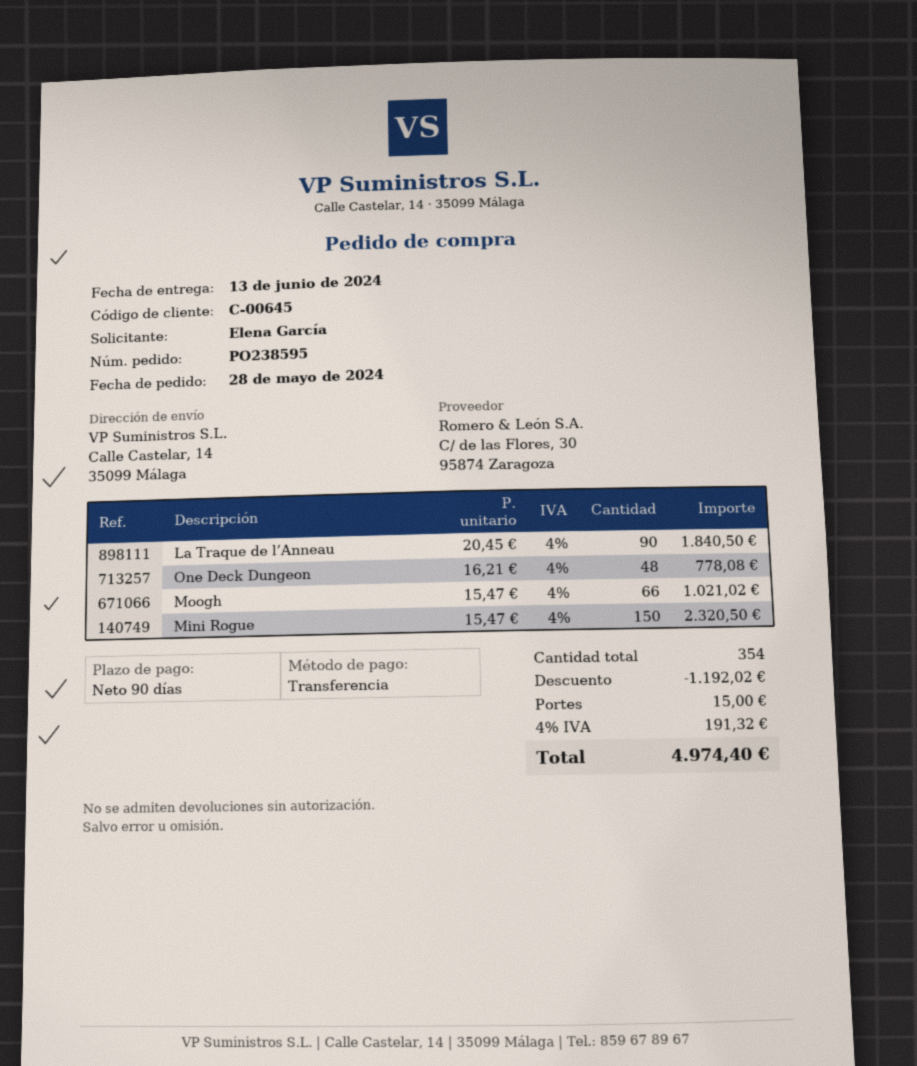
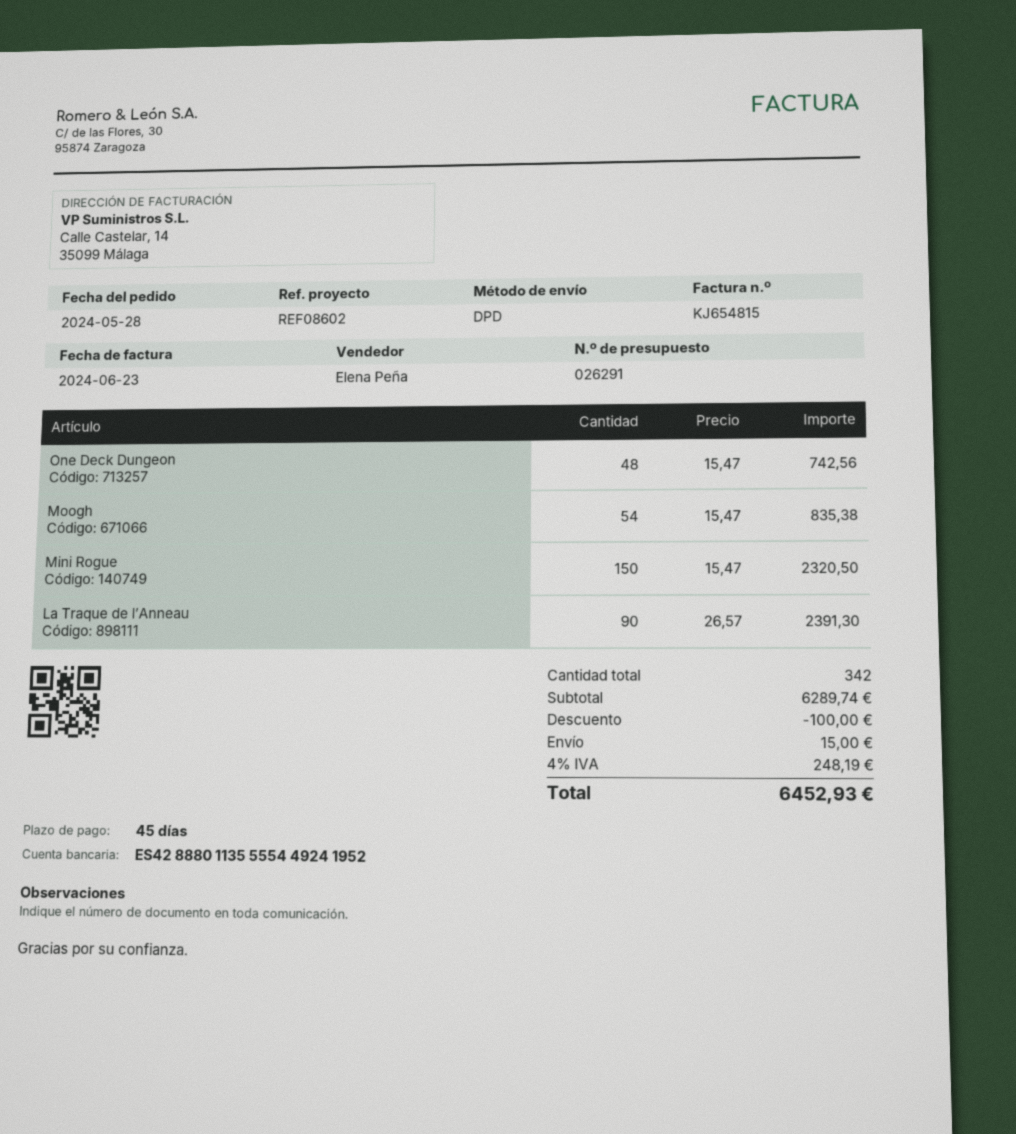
payment terms: 90 days -> 45 days
La Traque de l’Anneau: 90 x 20.45 = 1840.50 -> 90 x 26.57 = 2391.30
One Deck Dungeon: 48 x 16.21 = 778.08 -> 48 x 15.47 = 742.56
Moogh: 66 x 15.47 = 1021.02 -> 54 x 15.47 = 835.38
total quantity: 354 -> 342
discount: 1192.02 -> 100.00
tax: 4% = 191.32 -> 4% = 248.19
total: 4974.40 -> 6452.93

